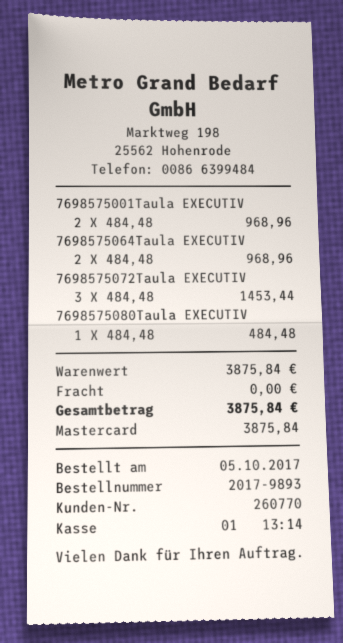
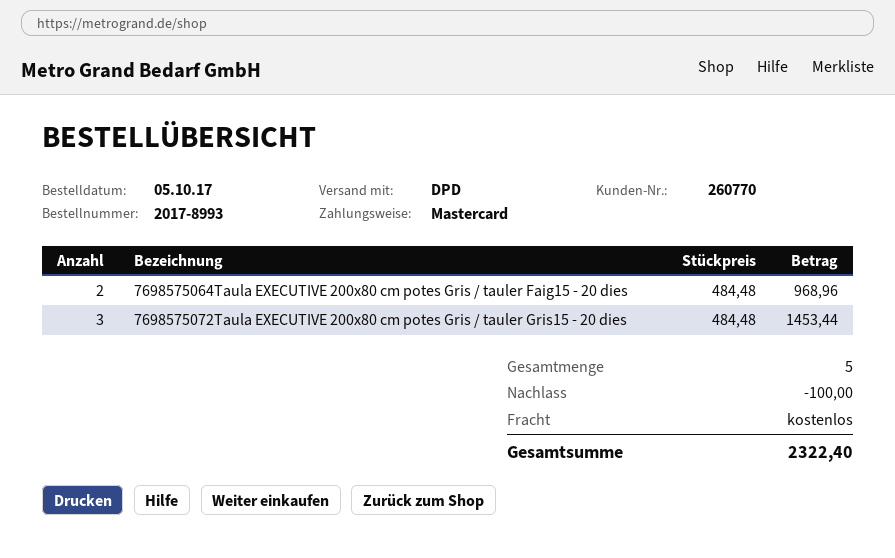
order number: 2017-9893 -> 2017-8993
7698575001Taula EXECUTIV: 2 x 484.48 = 968.96 -> none
7698575080Taula EXECUTIV: 1 x 484.48 = 484.48 -> none
discount: none -> 100.00
total: 3875.84 -> 2322.40

